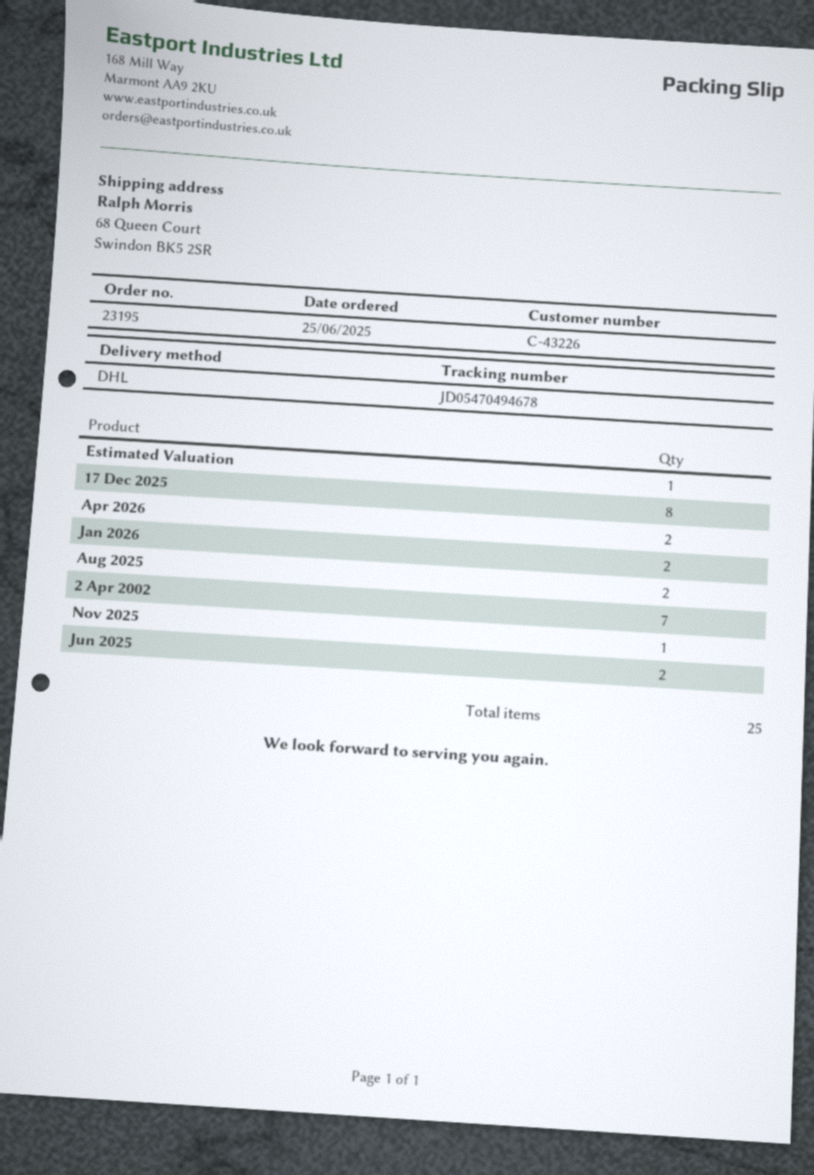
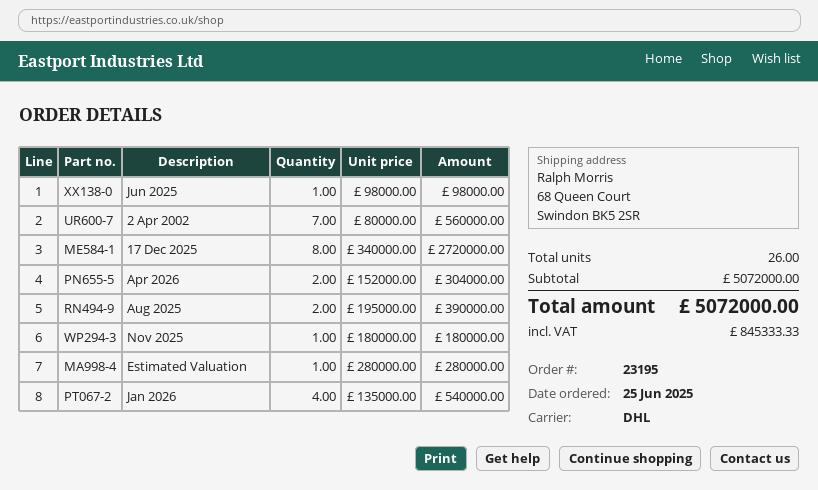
Jan 2026: 2 -> 4
Jun 2025: 2 -> 1
total quantity: 25 -> 26

